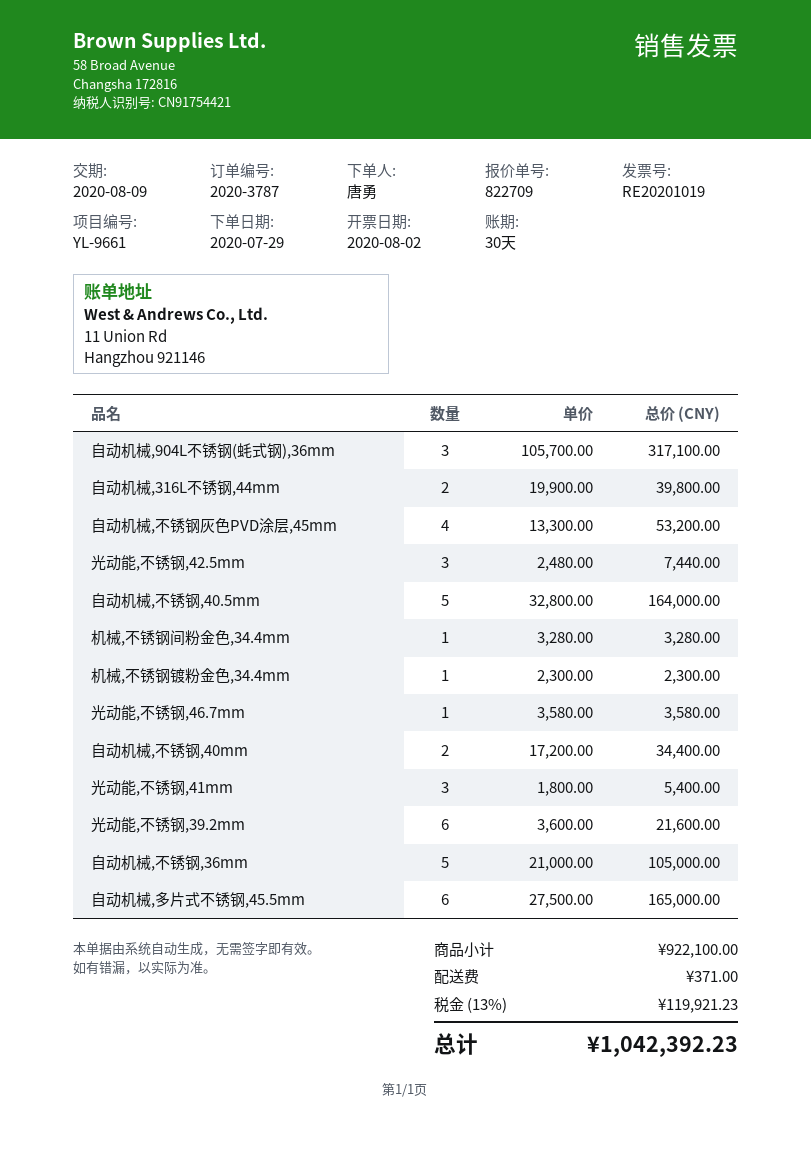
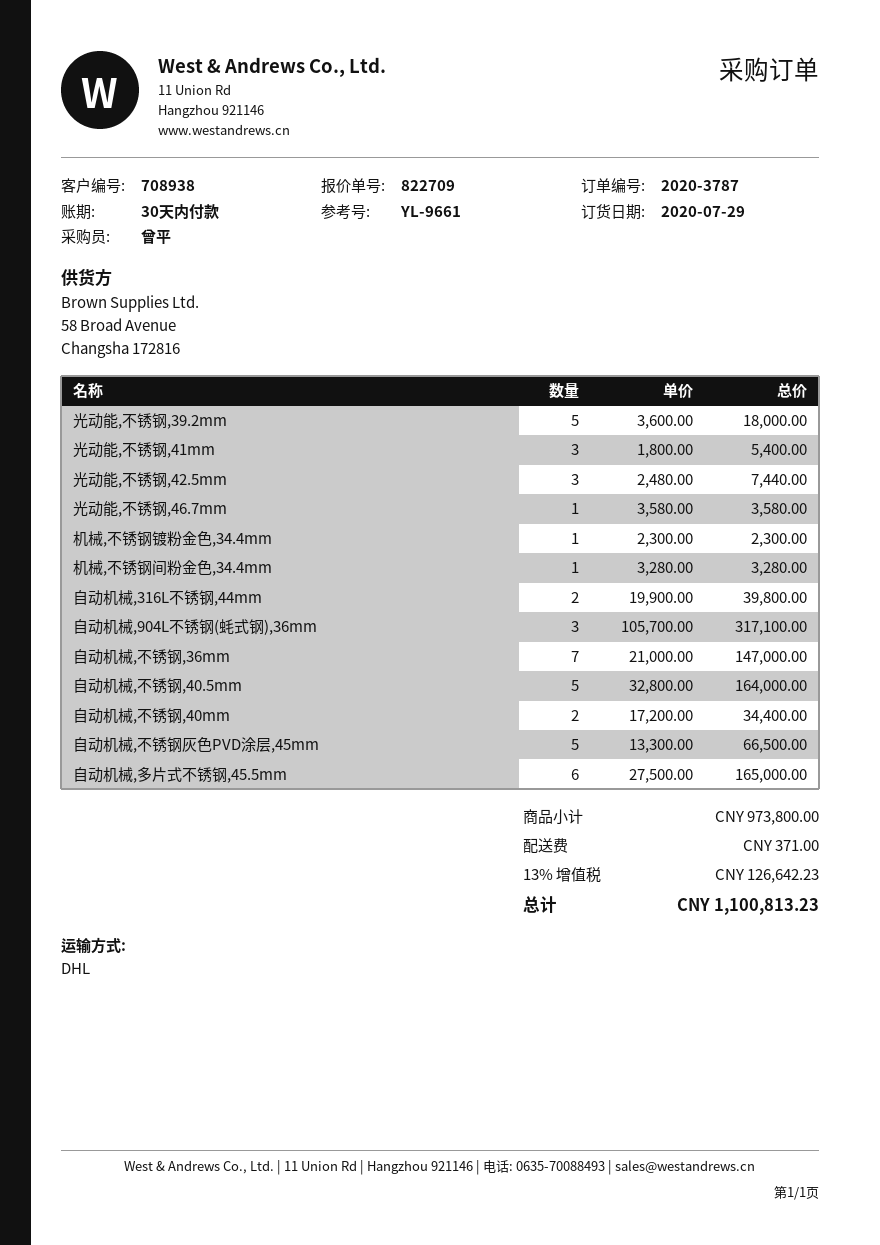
ordered by: 唐勇 -> 曾平
自动机械,不锈钢灰色PVD涂层,45mm: 4 x 13300.00 = 53200.00 -> 5 x 13300.00 = 66500.00
光动能,不锈钢,39.2mm: 6 x 3600.00 = 21600.00 -> 5 x 3600.00 = 18000.00
自动机械,不锈钢,36mm: 5 x 21000.00 = 105000.00 -> 7 x 21000.00 = 147000.00
subtotal: 922100.00 -> 973800.00
tax: 13% = 119921.23 -> 13% = 126642.23
total: 1042392.23 -> 1100813.23

